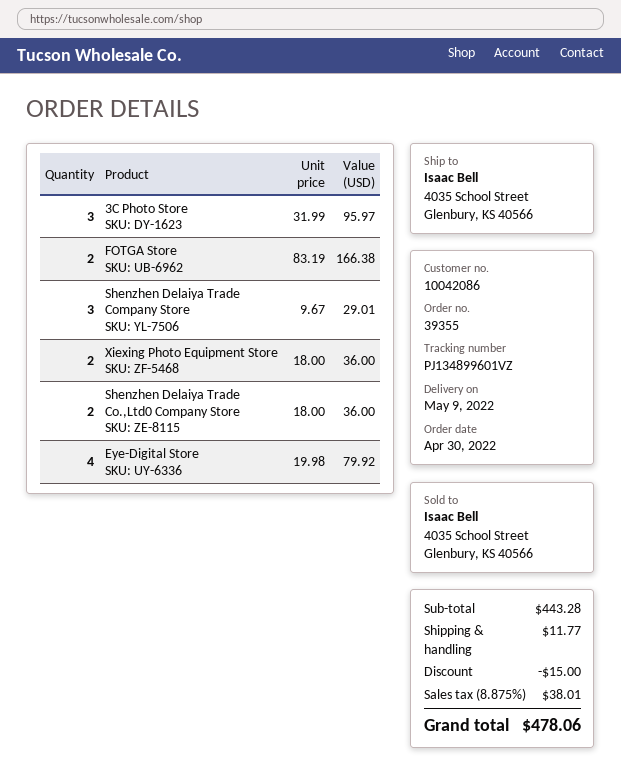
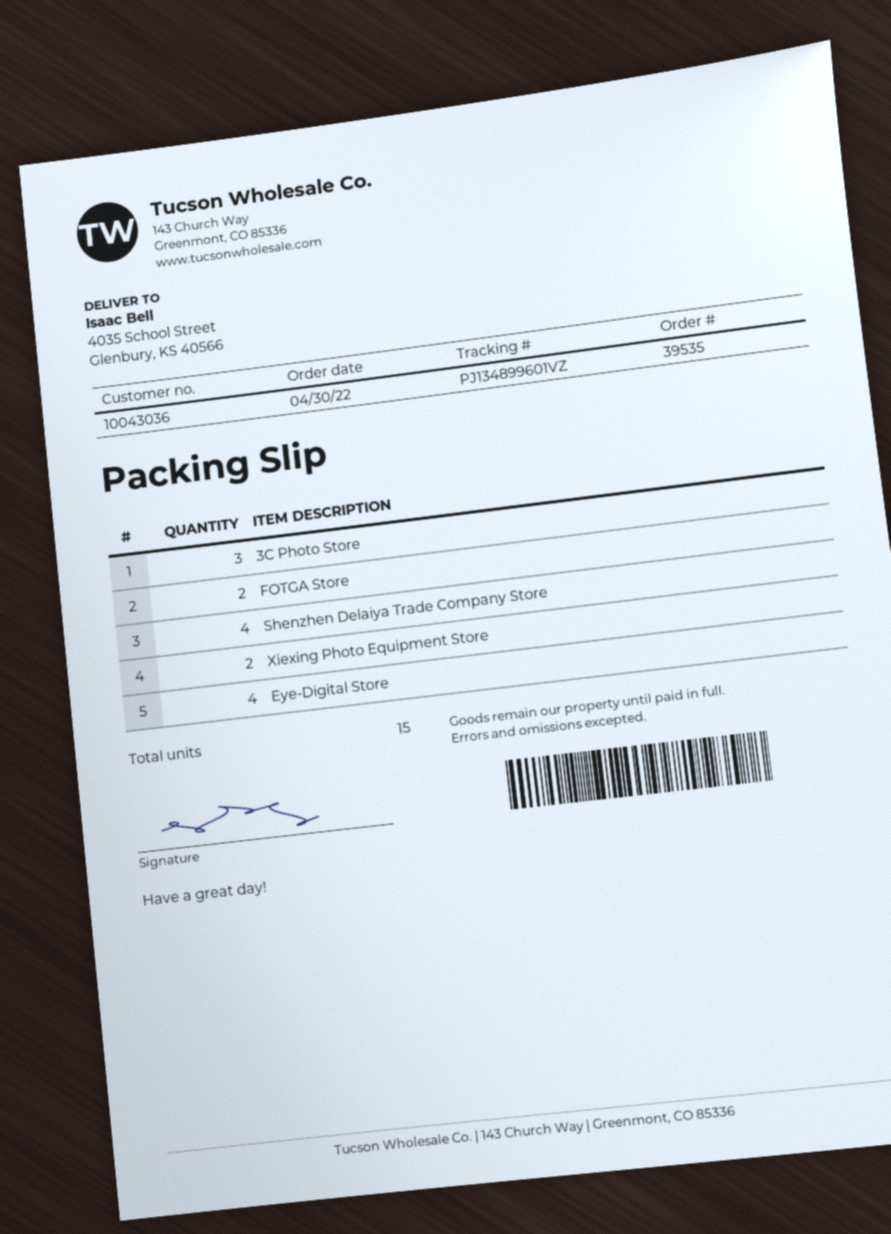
order number: 39355 -> 39535
customer number: 10042086 -> 10043036
Shenzhen Delaiya Trade Company Store: 3 -> 4
Shenzhen Delaiya Trade Co.,Ltd0 Company Store: 2 -> none

